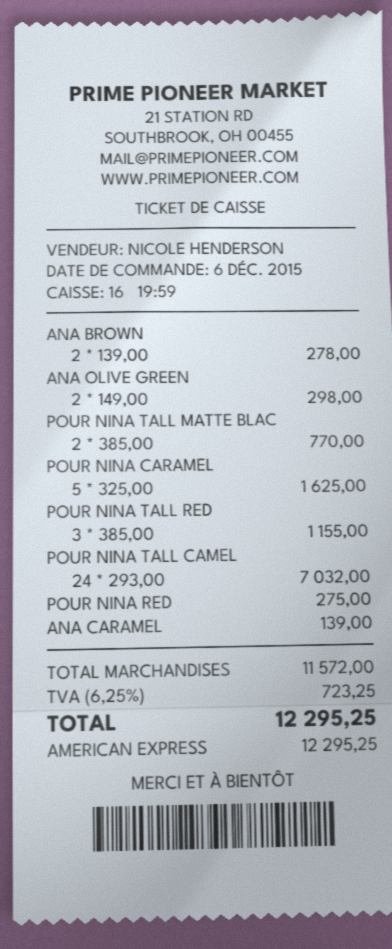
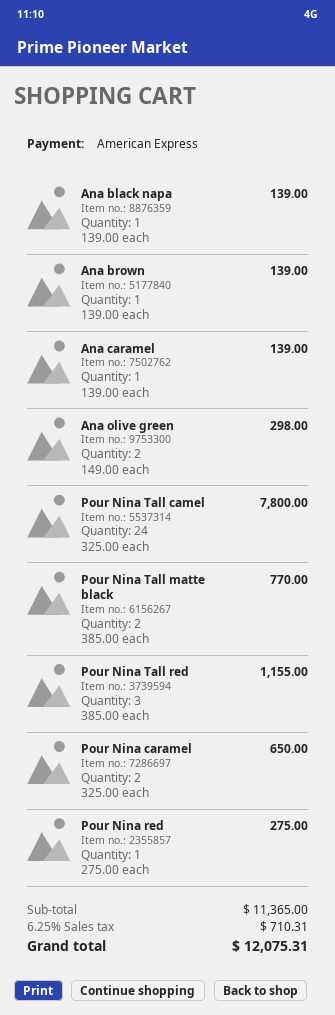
ANA BROWN: 2 x 139.00 = 278.00 -> 1 x 139.00 = 139.00
POUR NINA CARAMEL: 5 x 325.00 = 1625.00 -> 2 x 325.00 = 650.00
POUR NINA TALL CAMEL: 24 x 293.00 = 7032.00 -> 24 x 325.00 = 7800.00
Ana black napa: none -> 1 x 139.00 = 139.00
subtotal: 11572.00 -> 11365.00
tax: 6.25% = 723.25 -> 6.25% = 710.31
total: 12295.25 -> 12075.31

